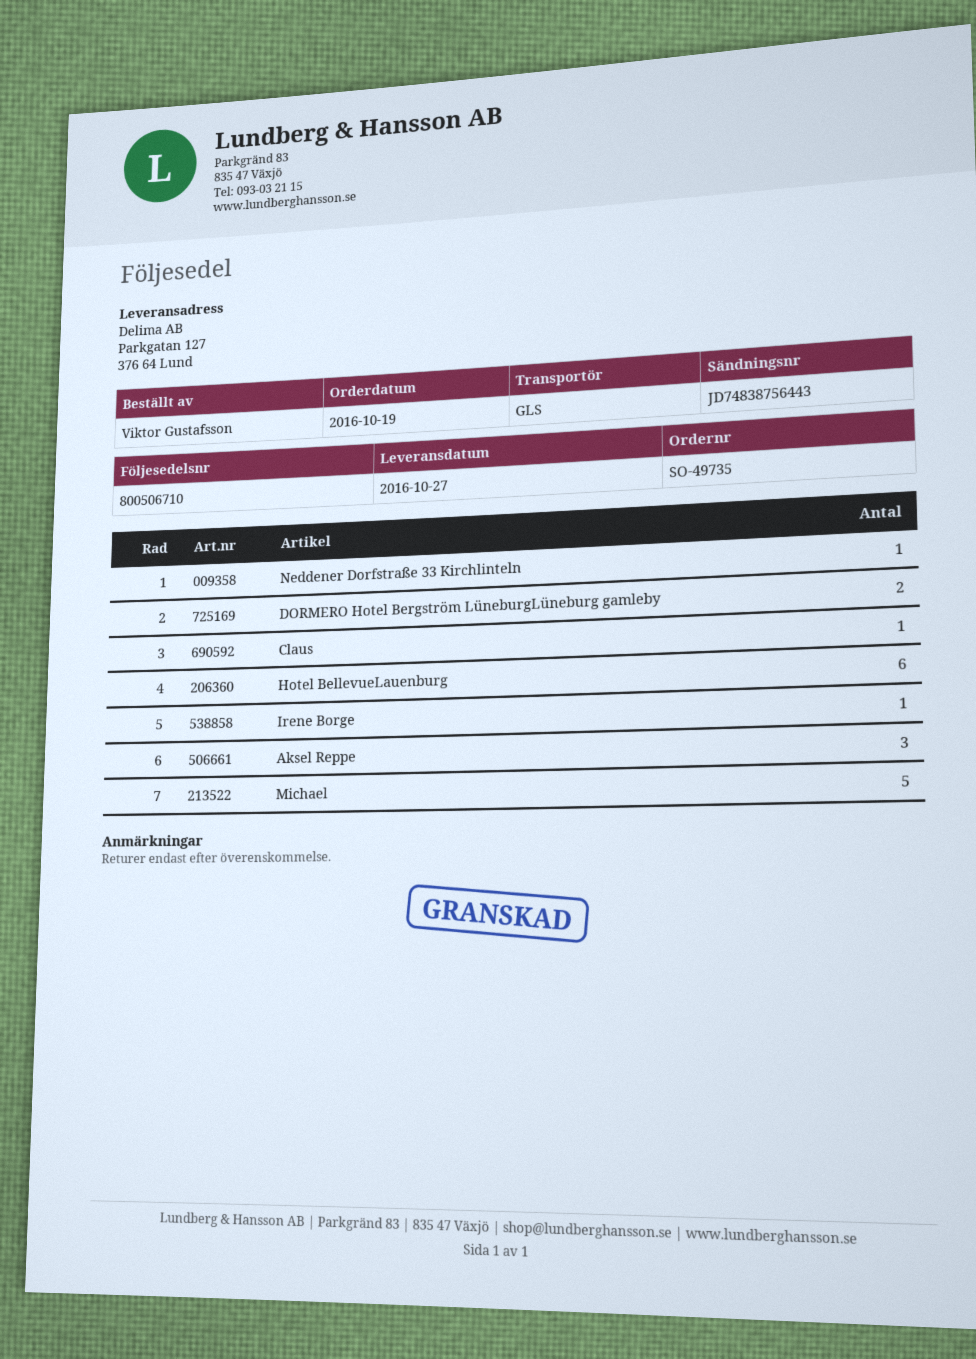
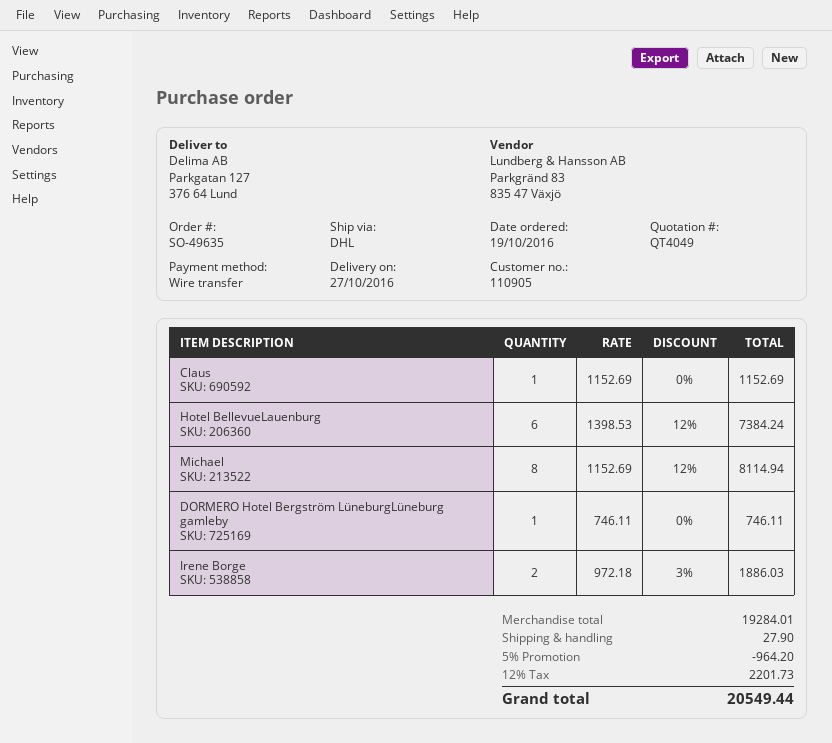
order number: SO-49735 -> SO-49635
shipping method: GLS -> DHL
Neddener Dorfstraße 33 Kirchlinteln: 1 -> none
DORMERO Hotel Bergström LüneburgLüneburg gamleby: 2 -> 1
Irene Borge: 1 -> 2
Aksel Reppe: 3 -> none
Michael: 5 -> 8

